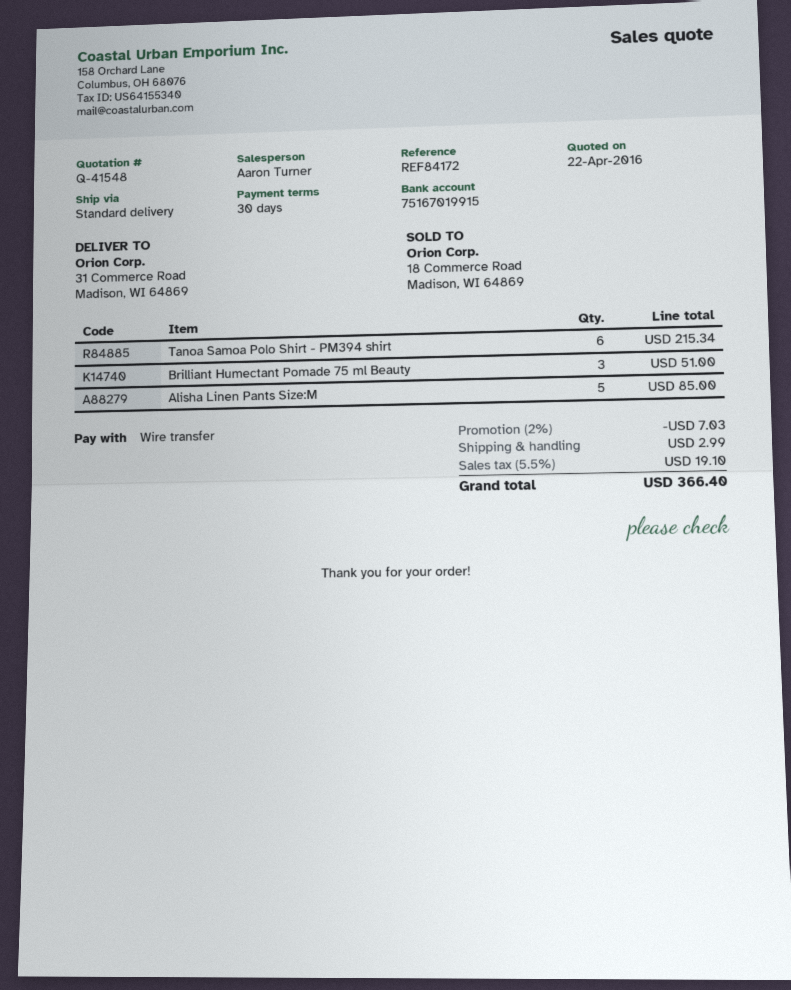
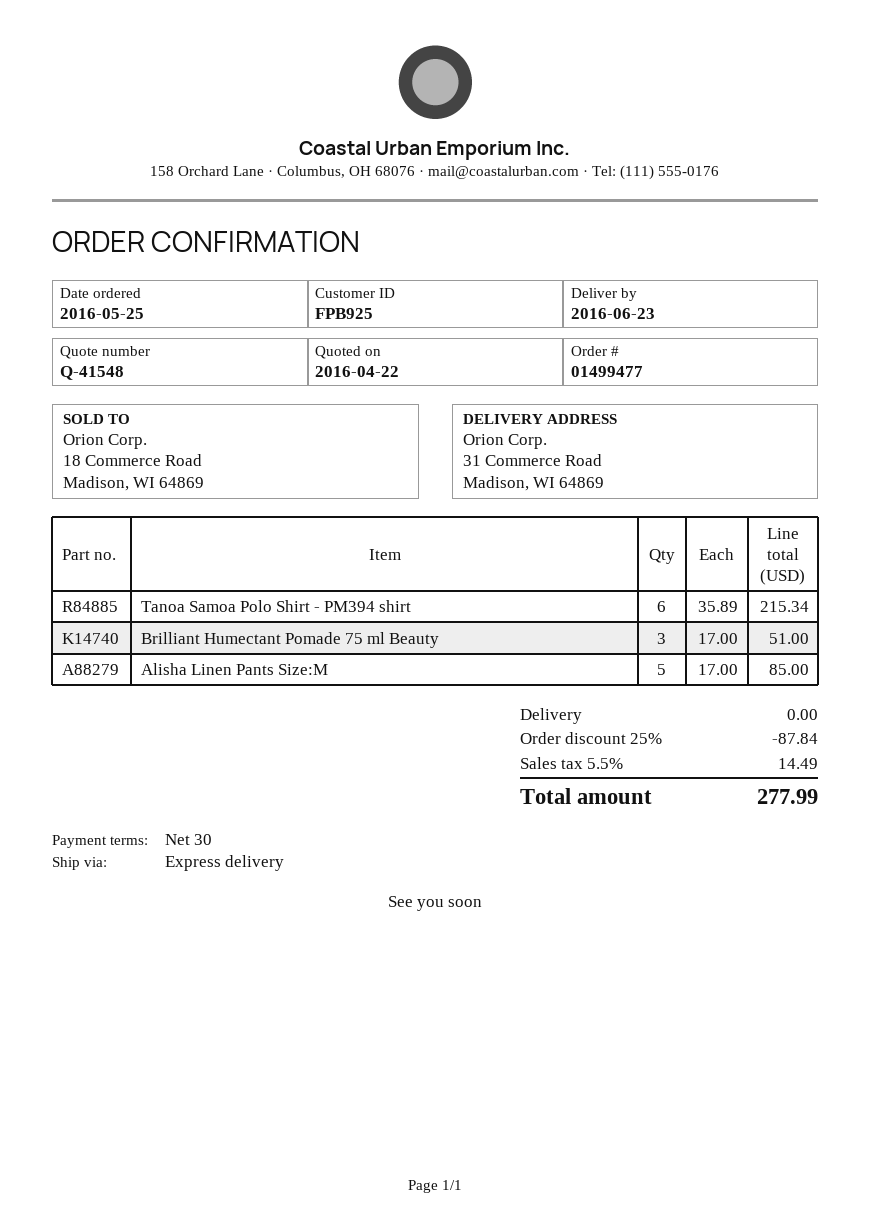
shipping method: standard -> express
discount: 2% = 7.03 -> 25% = 87.84
shipping: 2.99 -> 0.00
tax: 5.5% = 19.10 -> 5.5% = 14.49
total: 366.40 -> 277.99

